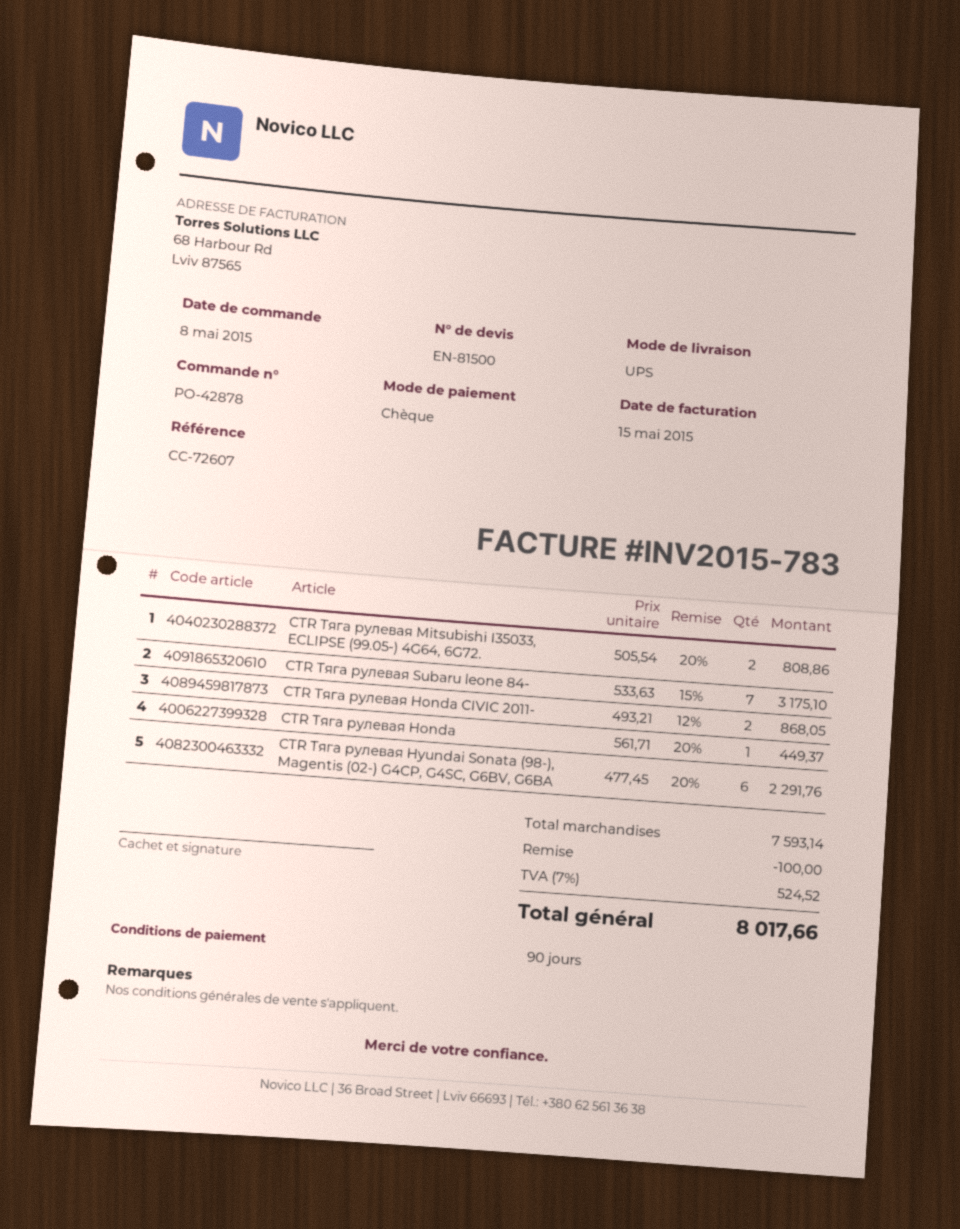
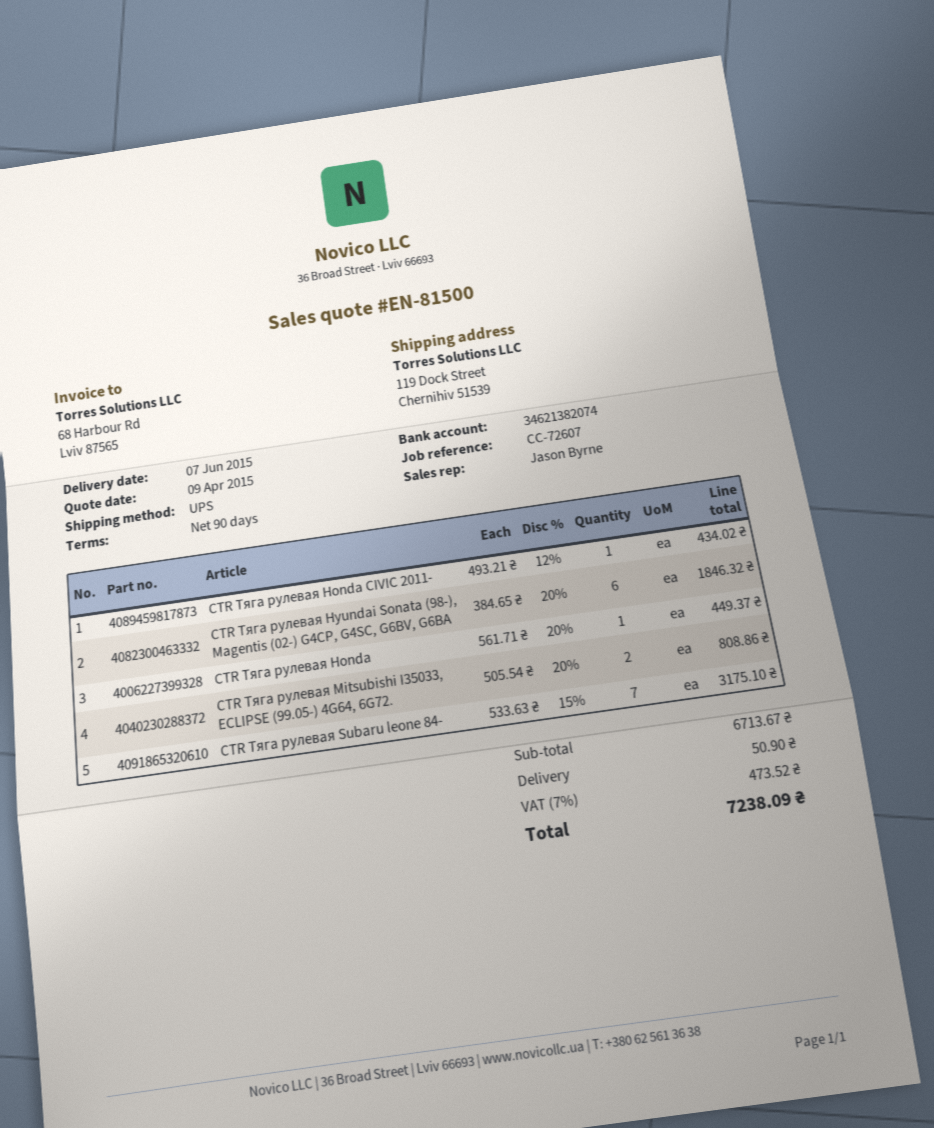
CTR Тяга рулевая Honda CIVIC 2011-: 2 x 493.21 - 12% = 868.05 -> 1 x 493.21 - 12% = 434.02
CTR Тяга рулевая Hyundai Sonata (98-), Magentis (02-) G4CP, G4SC, G6BV, G6BA: 6 x 477.45 - 20% = 2291.76 -> 6 x 384.65 - 20% = 1846.32
subtotal: 7593.14 -> 6713.67
discount: 100.00 -> none
shipping: none -> 50.90
tax: 7% = 524.52 -> 7% = 473.52
total: 8017.66 -> 7238.09

